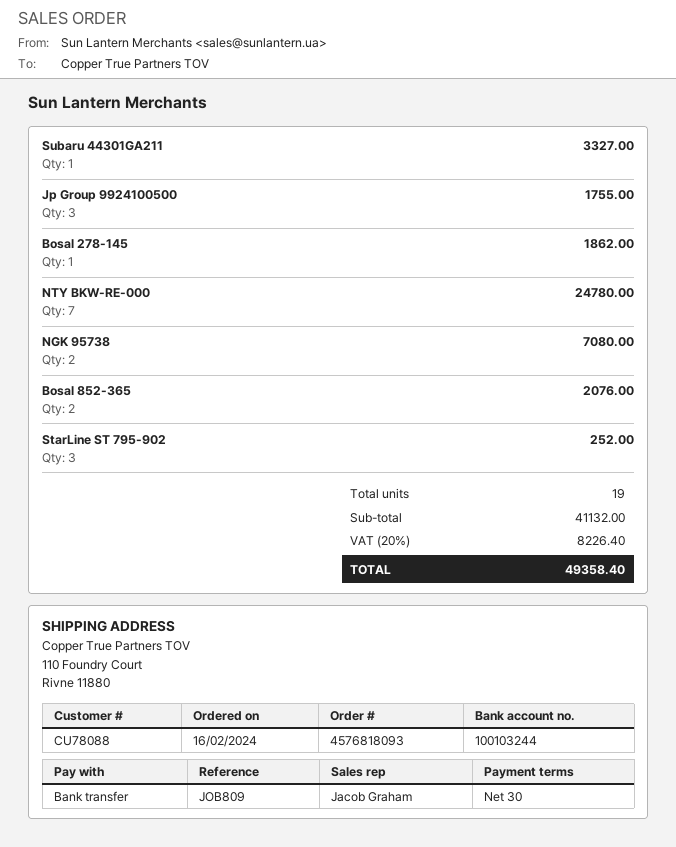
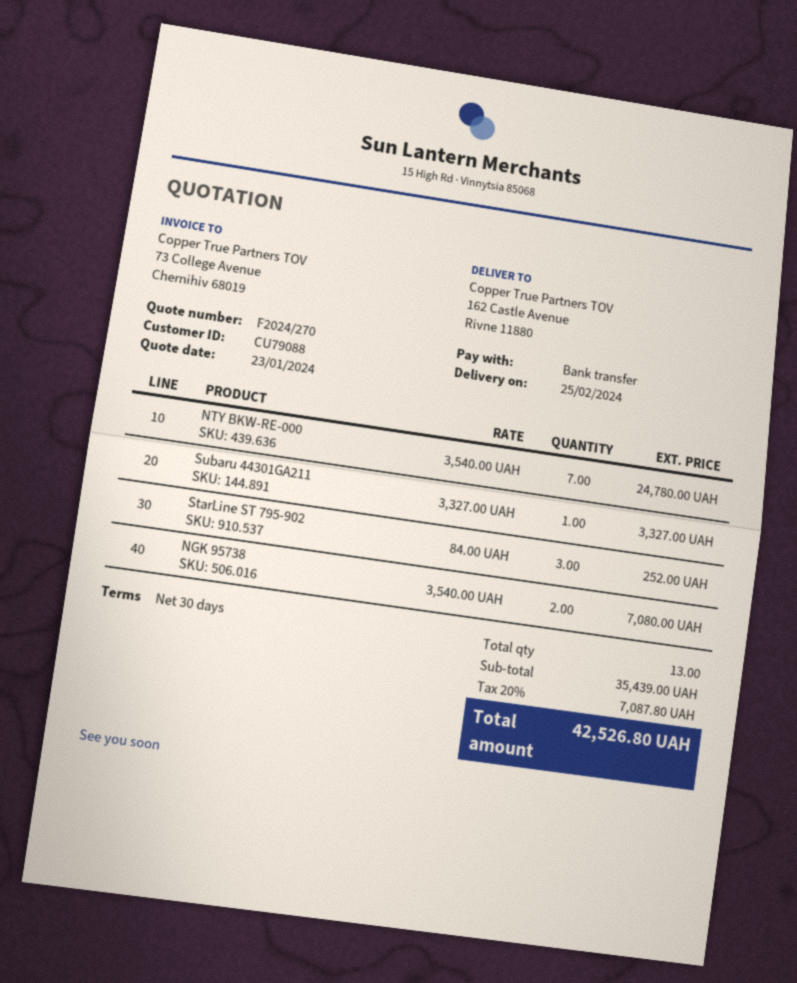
customer number: CU78088 -> CU79088
ship to: 110 Foundry Court, Rivne 11880 -> 162 Castle Avenue, Rivne 11880
Jp Group 9924100500: 3 for 1755.00 -> none
Bosal 278-145: 1 for 1862.00 -> none
Bosal 852-365: 2 for 2076.00 -> none
total quantity: 19 -> 13
subtotal: 41132.00 -> 35439.00
tax: 20% = 8226.40 -> 20% = 7087.80
total: 49358.40 -> 42526.80

